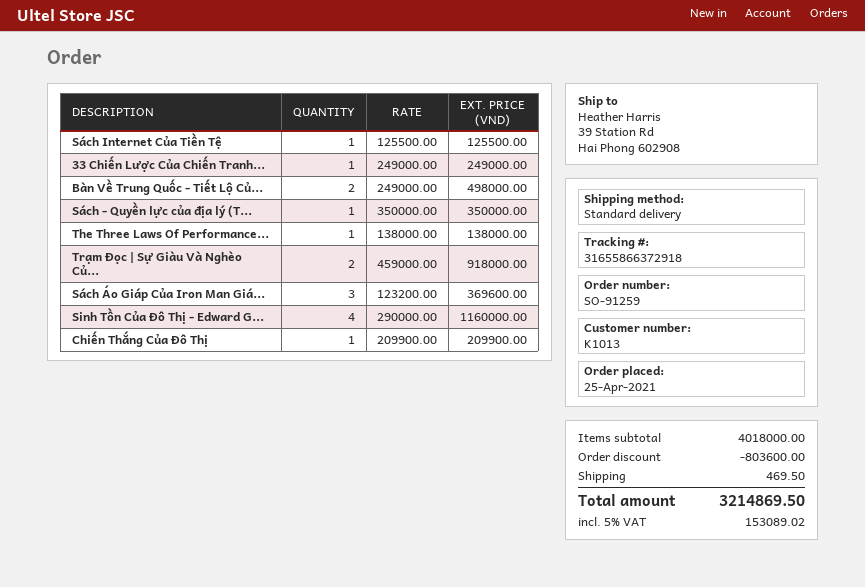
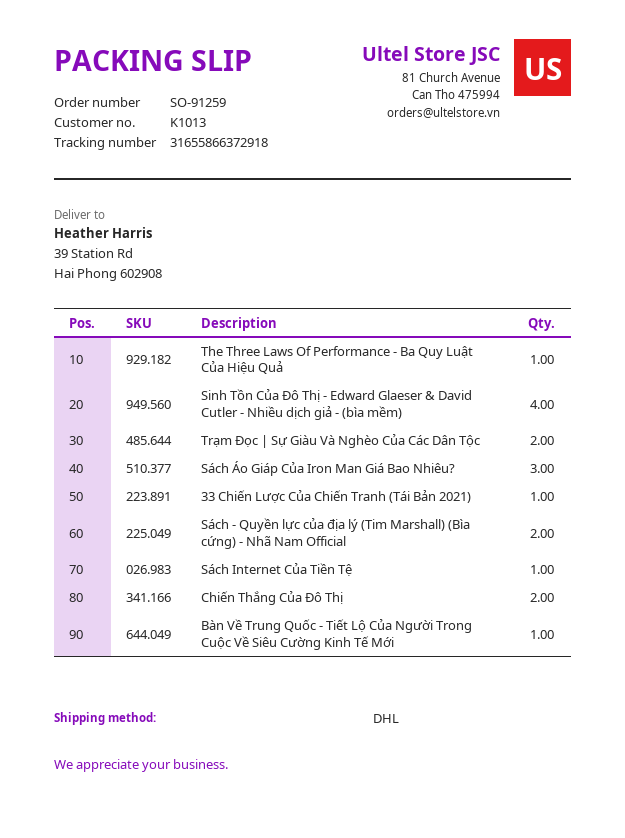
shipping method: standard -> DHL
Bàn Về Trung Quốc - Tiết Lộ Củ...: 2 -> 1
Sách - Quyền lực của địa lý (T...: 1 -> 2
Chiến Thắng Của Đô Thị: 1 -> 2

